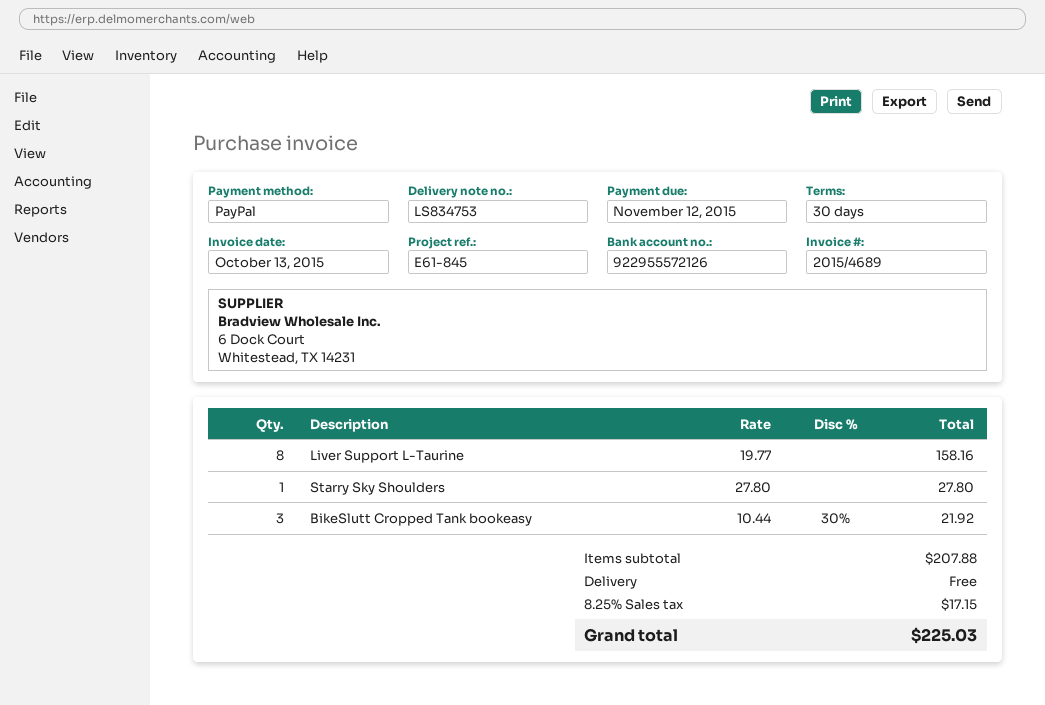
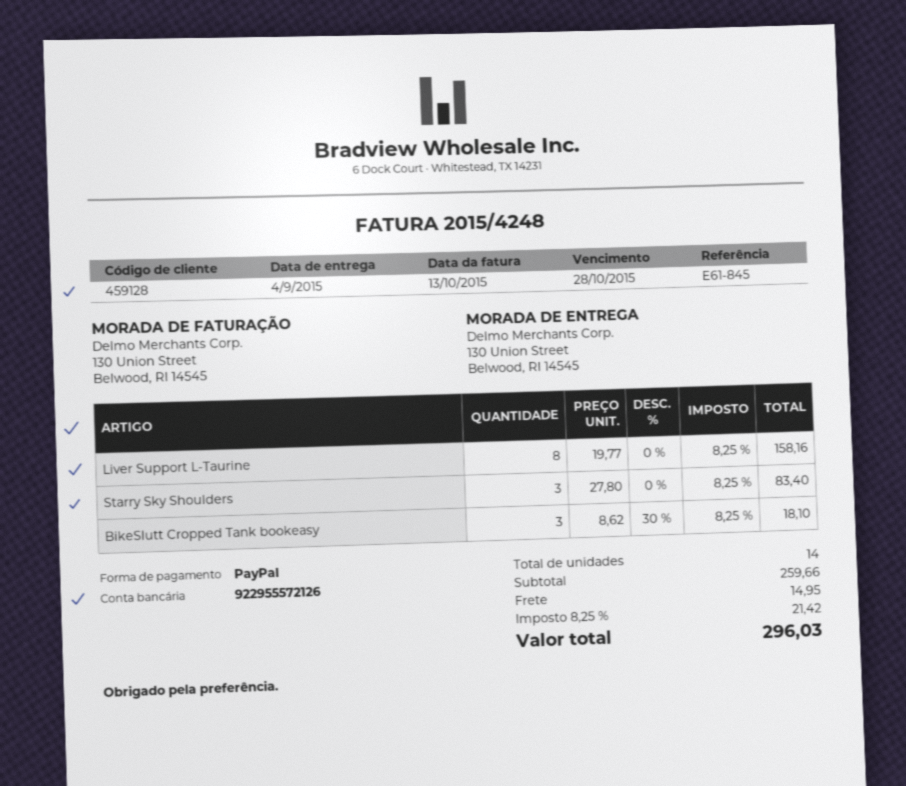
invoice number: 2015/4689 -> 2015/4248
due date: 2015-11-12 -> 2015-10-28
Starry Sky Shoulders: 1 x 27.80 = 27.80 -> 3 x 27.80 = 83.40
BikeSlutt Cropped Tank bookeasy: 3 x 10.44 - 30% = 21.92 -> 3 x 8.62 - 30% = 18.10
subtotal: 207.88 -> 259.66
shipping: 0.00 -> 14.95
tax: 8.25% = 17.15 -> 8.25% = 21.42
total: 225.03 -> 296.03

